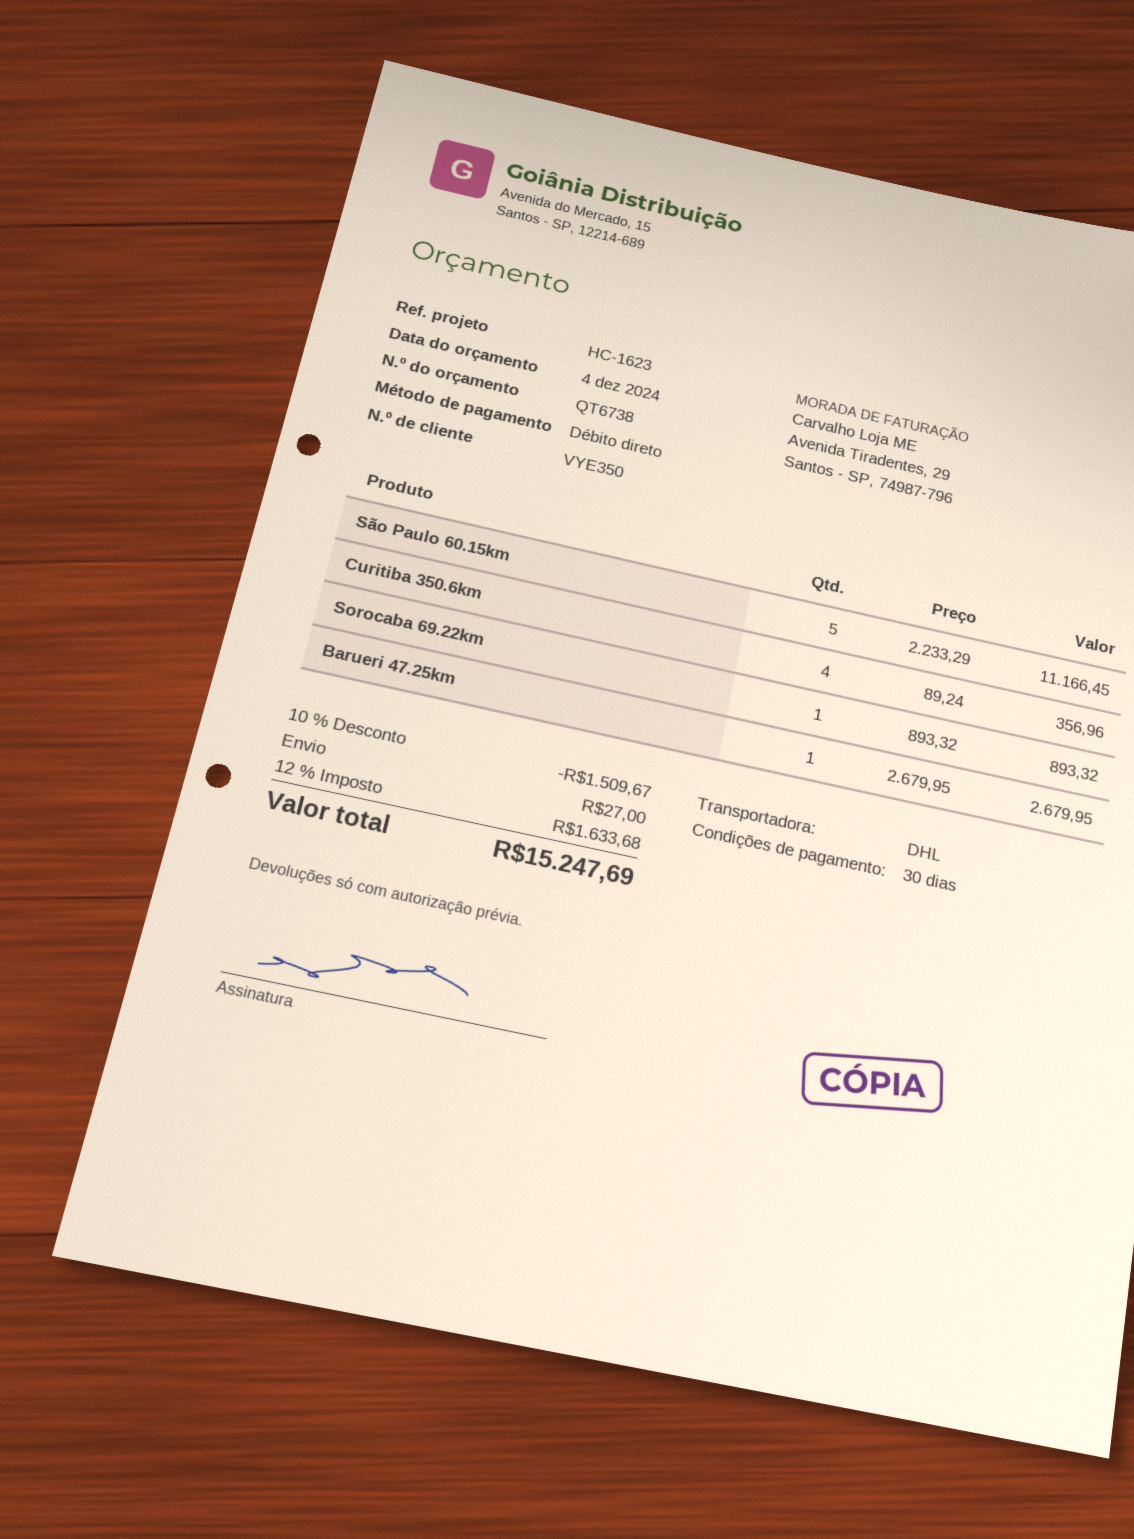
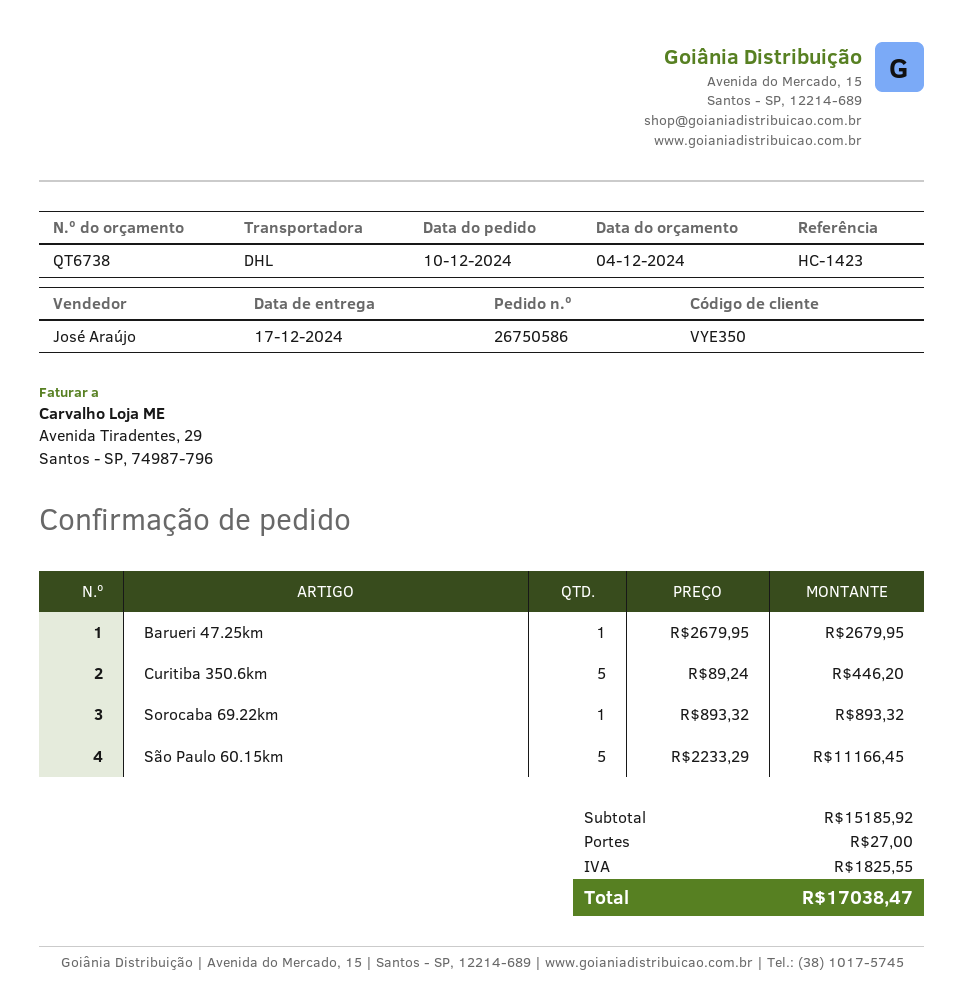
reference: HC-1623 -> HC-1423
Curitiba 350.6km: 4 x 89.24 = 356.96 -> 5 x 89.24 = 446.20
discount: 10% = 1509.67 -> none
tax: 1633.68 -> 1825.55
total: 15247.69 -> 17038.47

